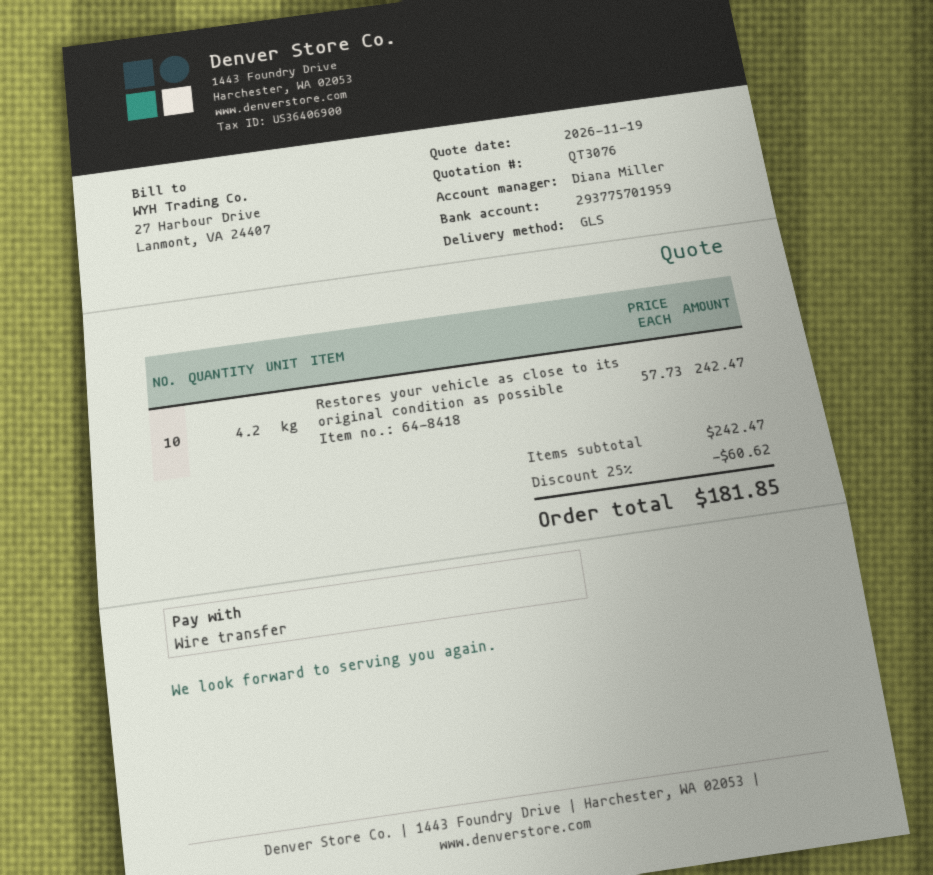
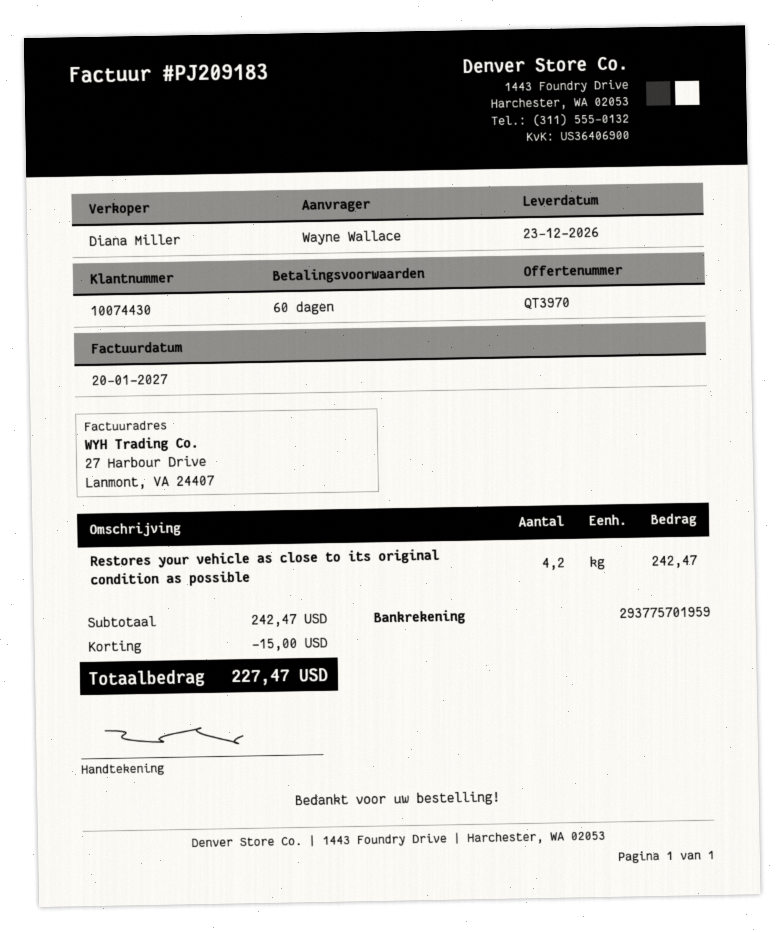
quote number: QT3076 -> QT3970
discount: 60.62 -> 15.00
total: 181.85 -> 227.47

